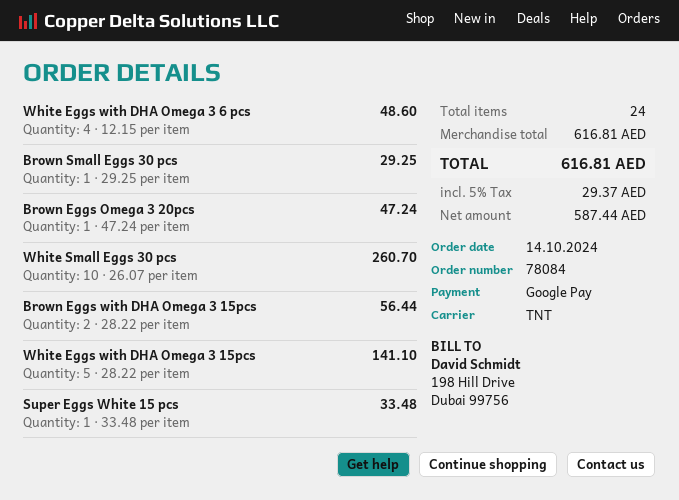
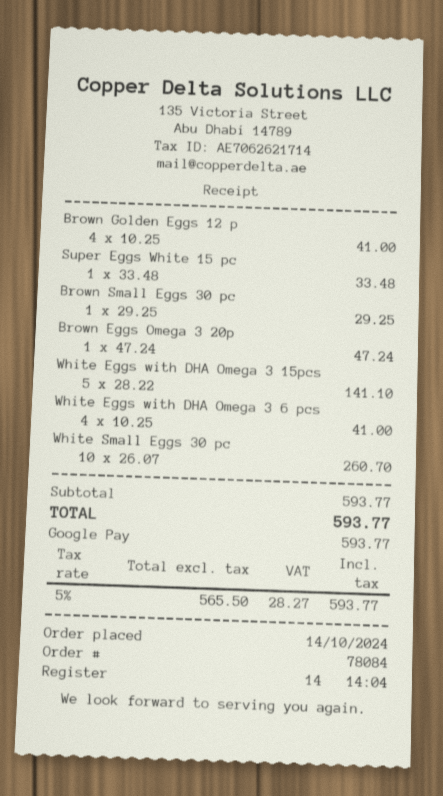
White Eggs with DHA Omega 3 6 pcs: 4 x 12.15 = 48.60 -> 4 x 10.25 = 41.00
Brown Eggs with DHA Omega 3 15pcs: 2 x 28.22 = 56.44 -> none
Brown Golden Eggs 12 p: none -> 4 x 10.25 = 41.00
subtotal: 616.81 -> 593.77
net: 587.44 -> 565.50
tax: 5% = 29.37 -> 5% = 28.27
total: 616.81 -> 593.77

